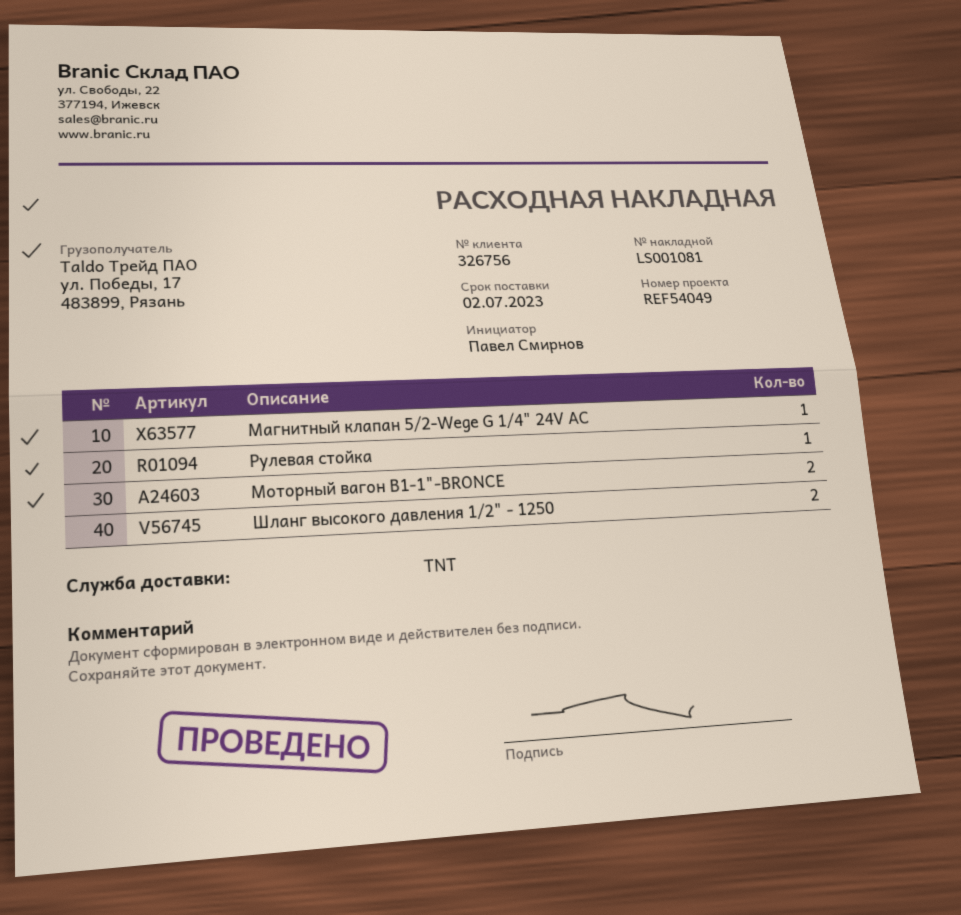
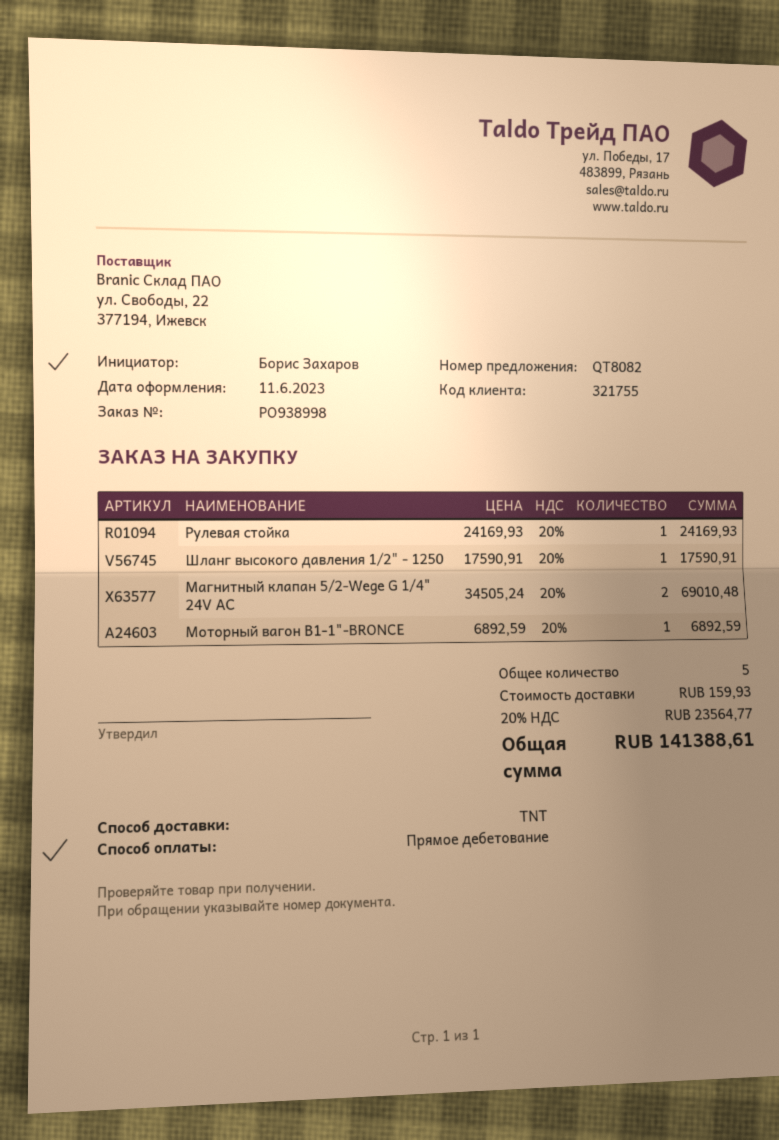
customer number: 326756 -> 321755
ordered by: Павел Смирнов -> Борис Захаров
Магнитный клапан 5/2-Wege G 1/4" 24V AC: 1 -> 2
Моторный вагон B1-1"-BRONCE: 2 -> 1
Шланг высокого давления 1/2" - 1250: 2 -> 1

